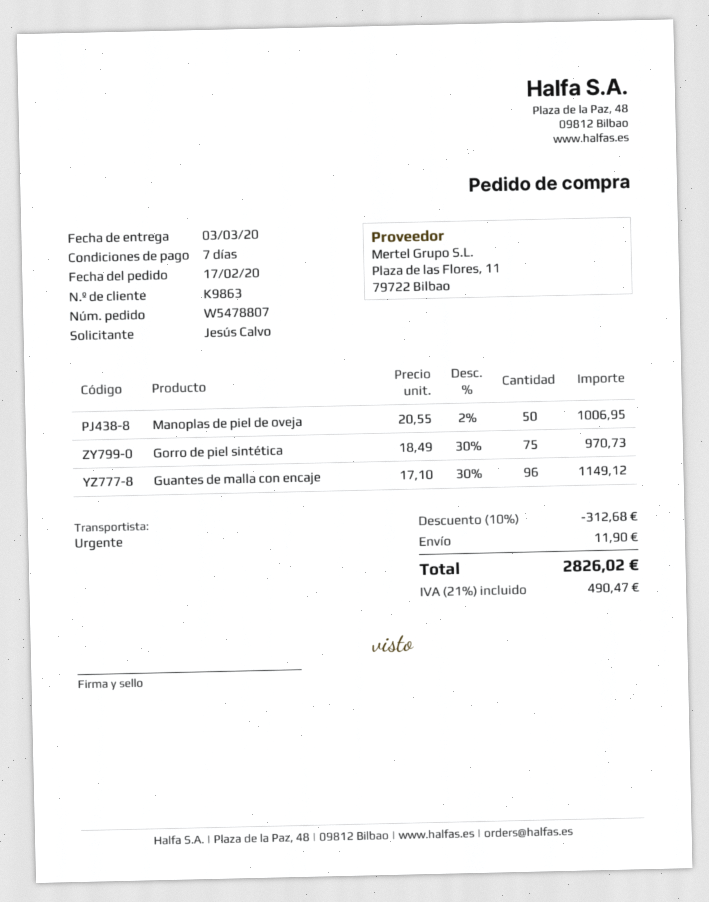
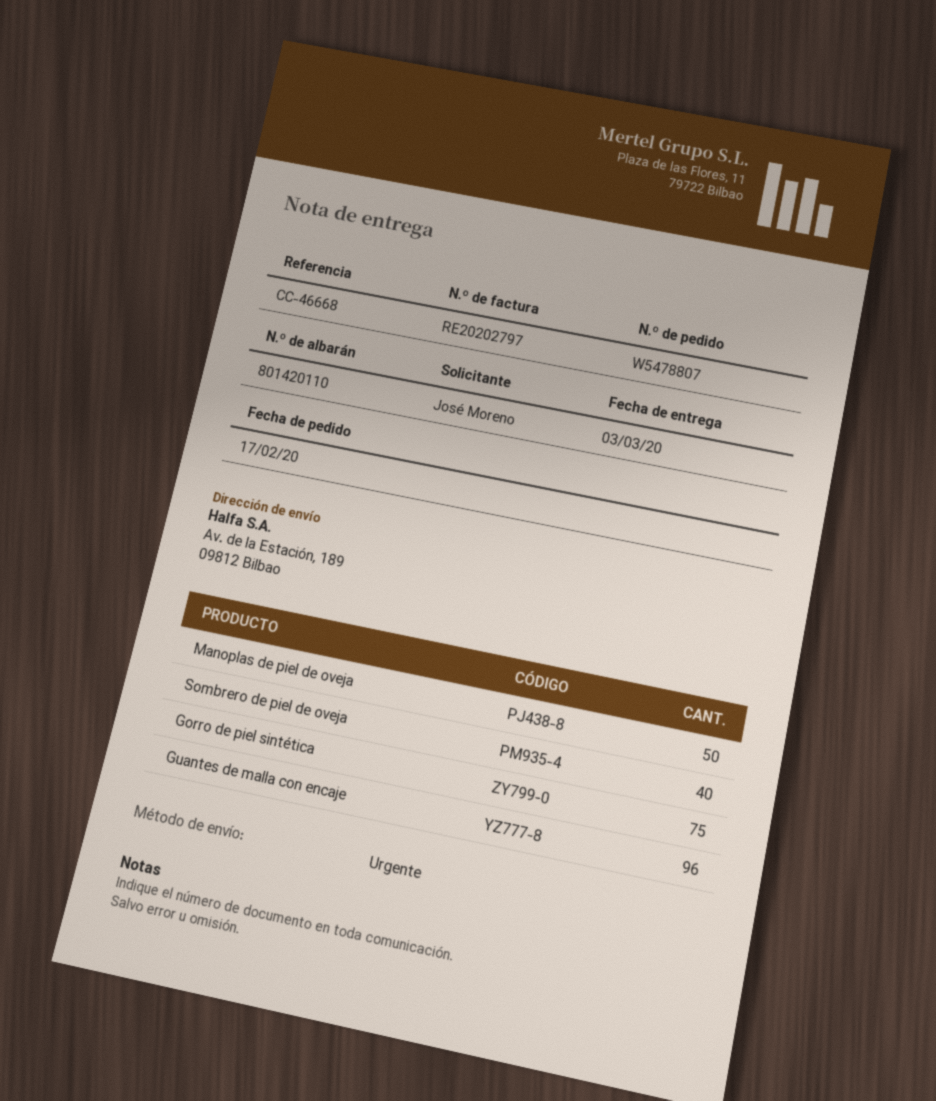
ordered by: Jesús Calvo -> José Moreno
Sombrero de piel de oveja: none -> 40

